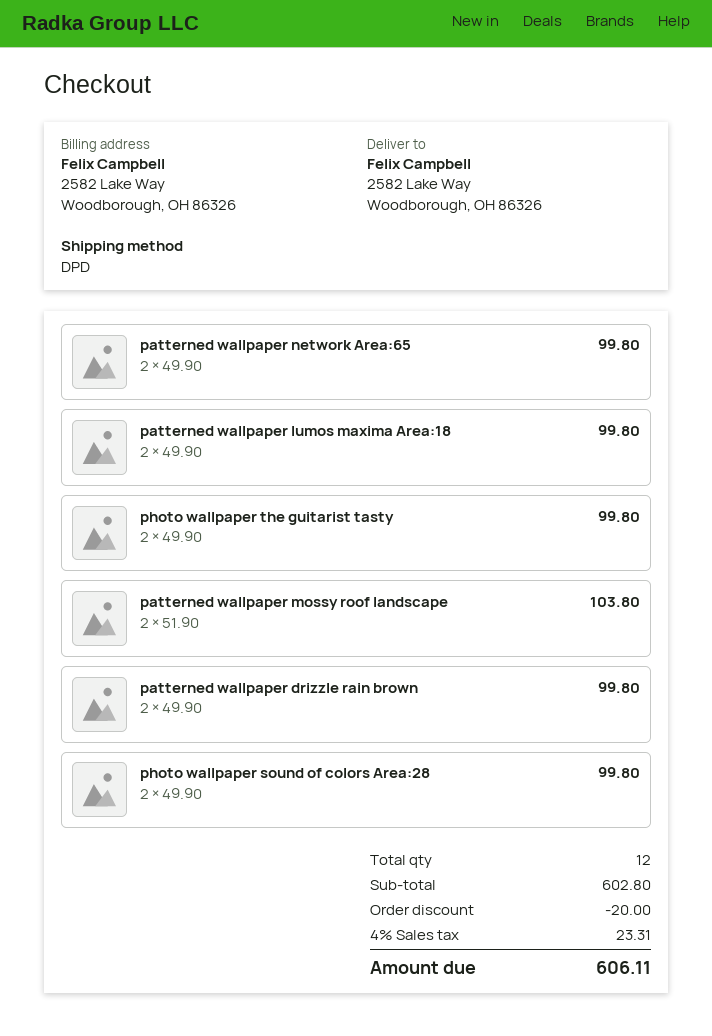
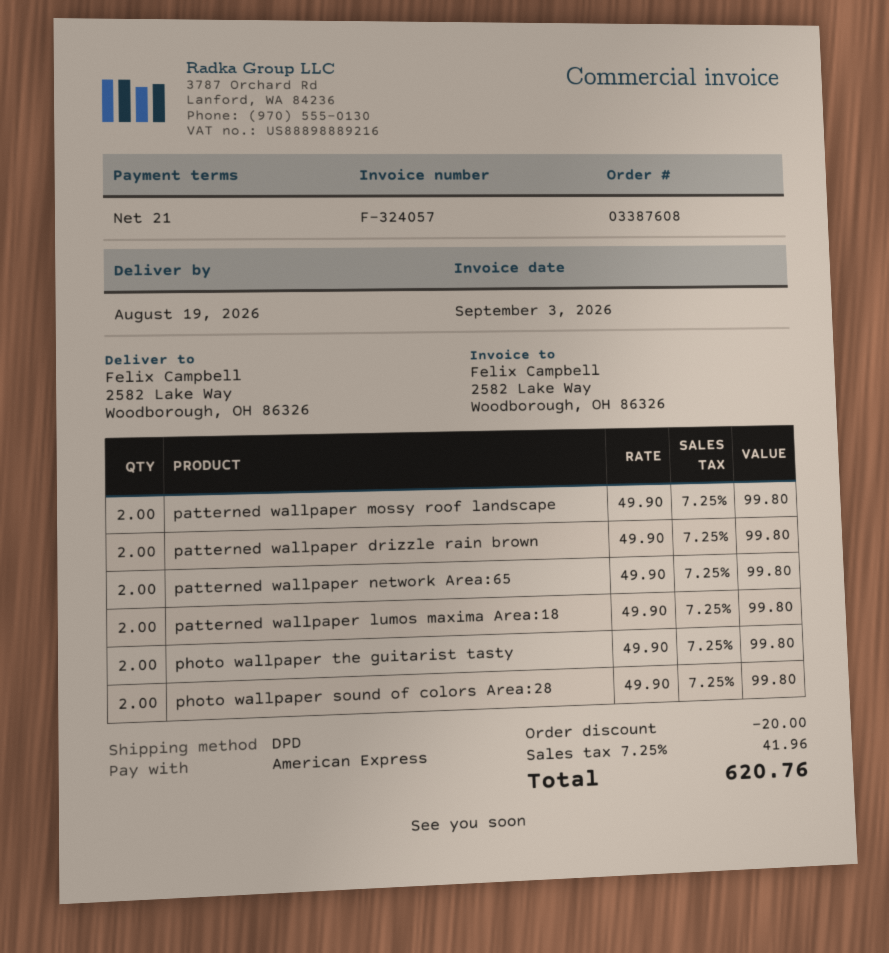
patterned wallpaper mossy roof landscape: 2 x 51.90 = 103.80 -> 2 x 49.90 = 99.80
tax: 4% = 23.31 -> 7.25% = 41.96
total: 606.11 -> 620.76

